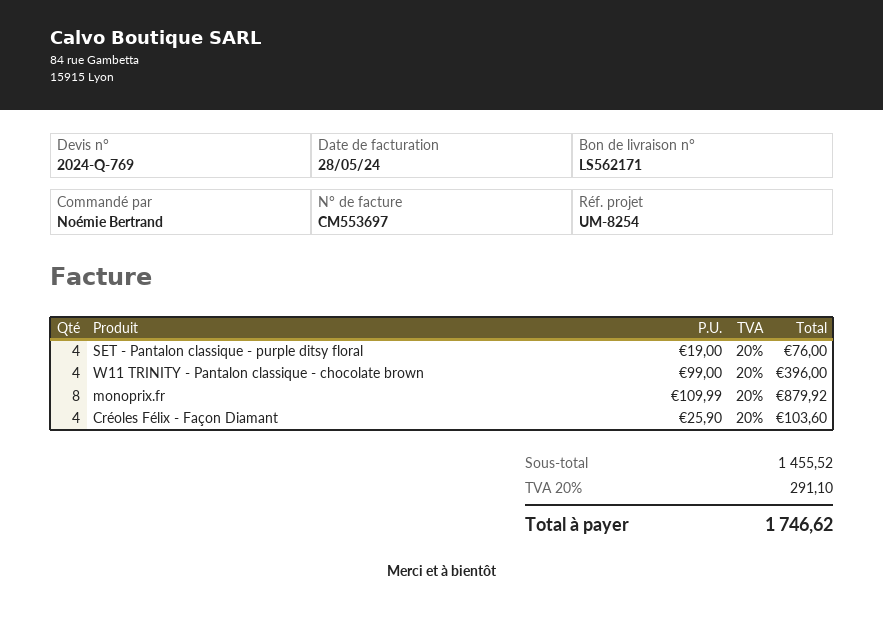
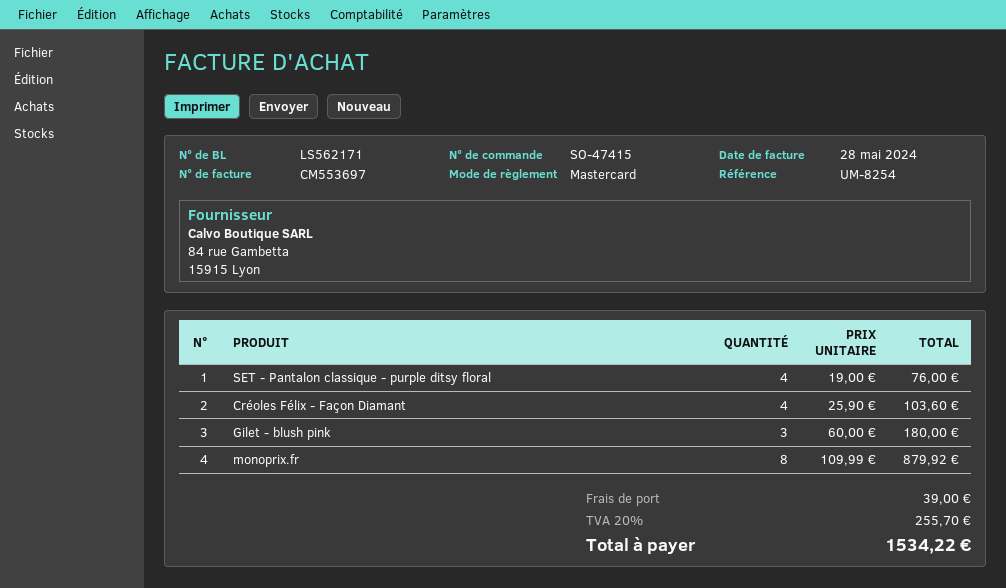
W11 TRINITY - Pantalon classique - chocolate brown: 4 x 99.00 = 396.00 -> none
Gilet - blush pink: none -> 3 x 60.00 = 180.00
shipping: none -> 39.00
tax: 20% = 291.10 -> 20% = 255.70
total: 1746.62 -> 1534.22

